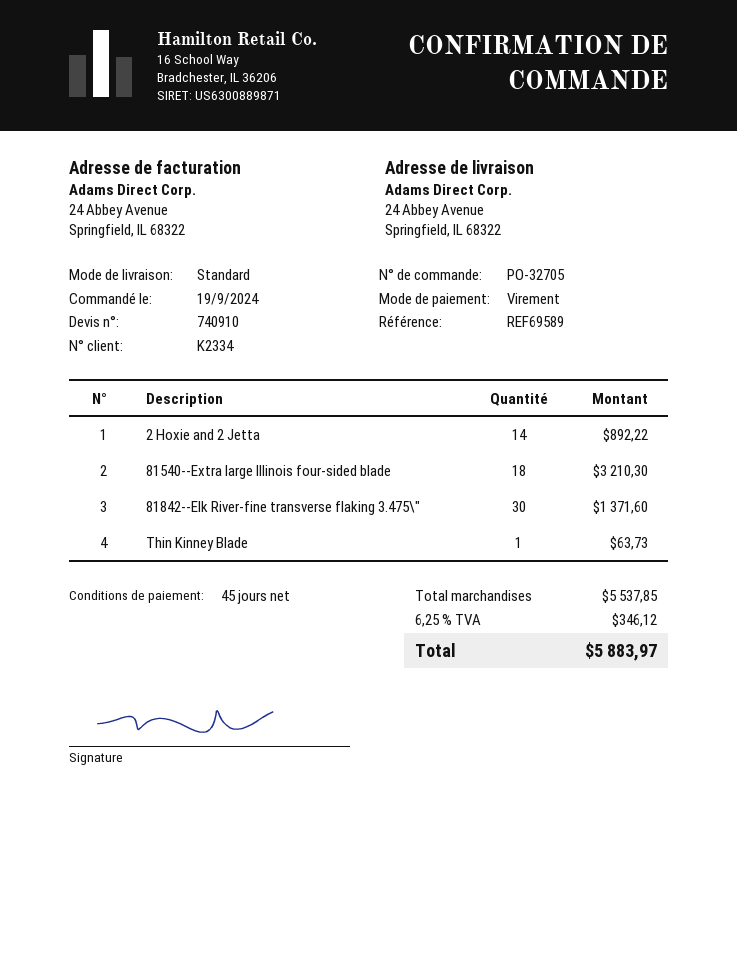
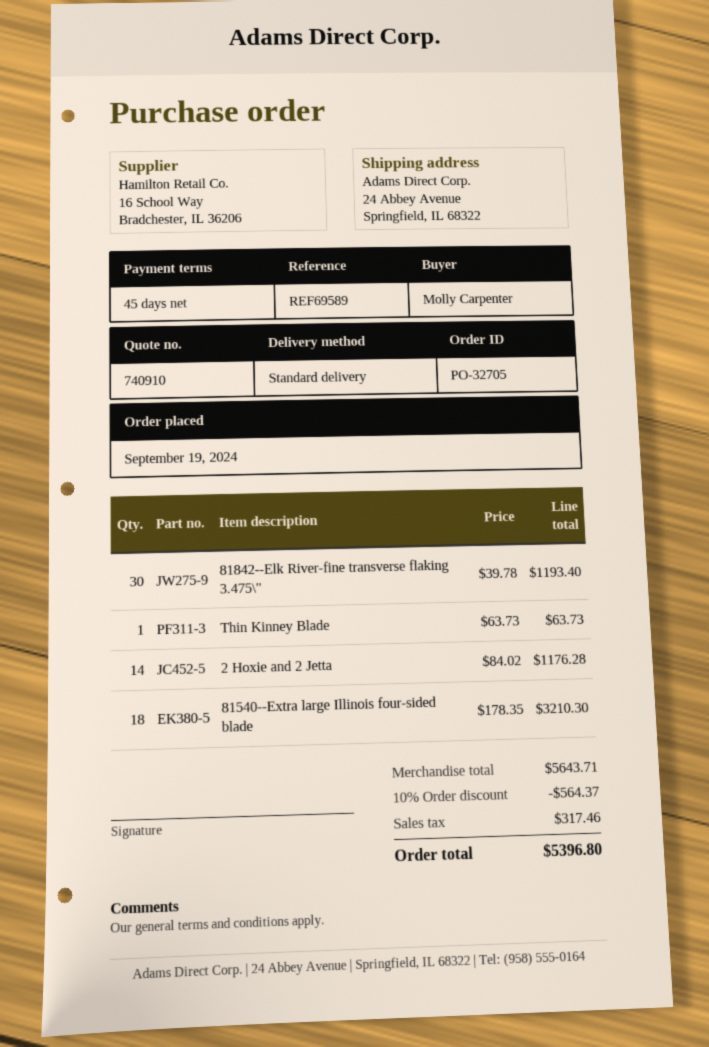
2 Hoxie and 2 Jetta: 14 for 892.22 -> 14 for 1176.28
81842--Elk River-fine transverse flaking 3.475\": 30 for 1371.60 -> 30 for 1193.40
subtotal: 5537.85 -> 5643.71
discount: none -> 10% = 564.37
tax: 346.12 -> 317.46
total: 5883.97 -> 5396.80

